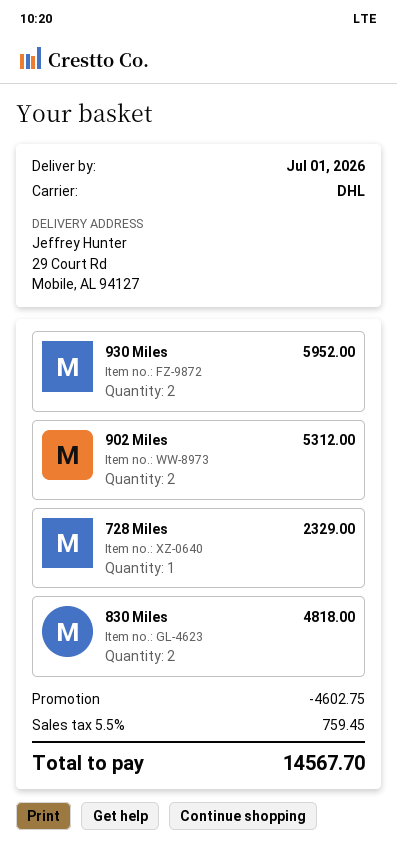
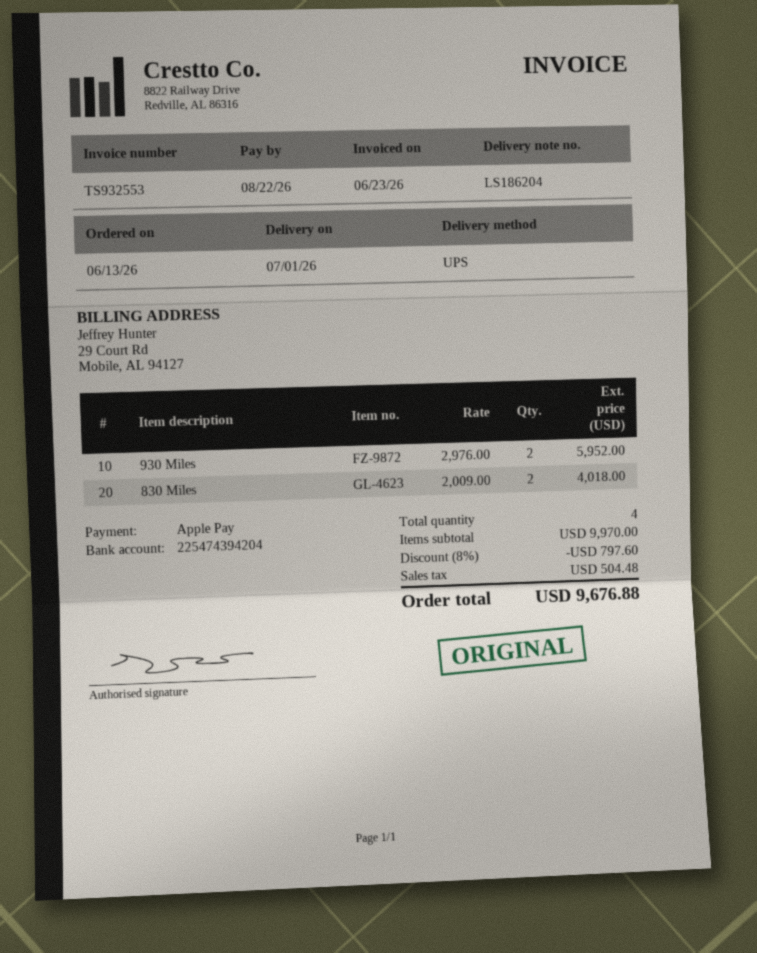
shipping method: DHL -> UPS
902 Miles: 2 for 5312.00 -> none
728 Miles: 1 for 2329.00 -> none
830 Miles: 2 for 4818.00 -> 2 for 4018.00
discount: 4602.75 -> 797.60
tax: 759.45 -> 504.48
total: 14567.70 -> 9676.88

